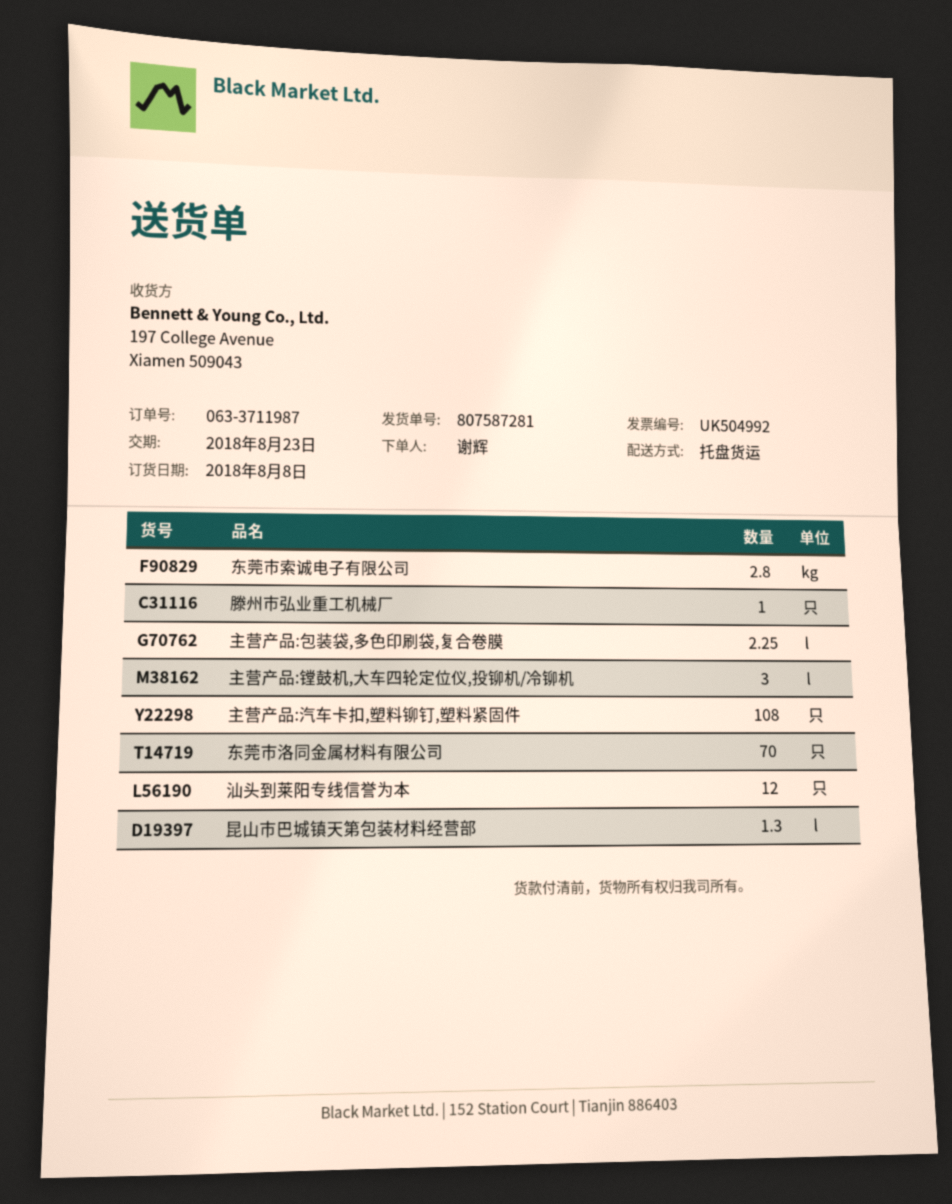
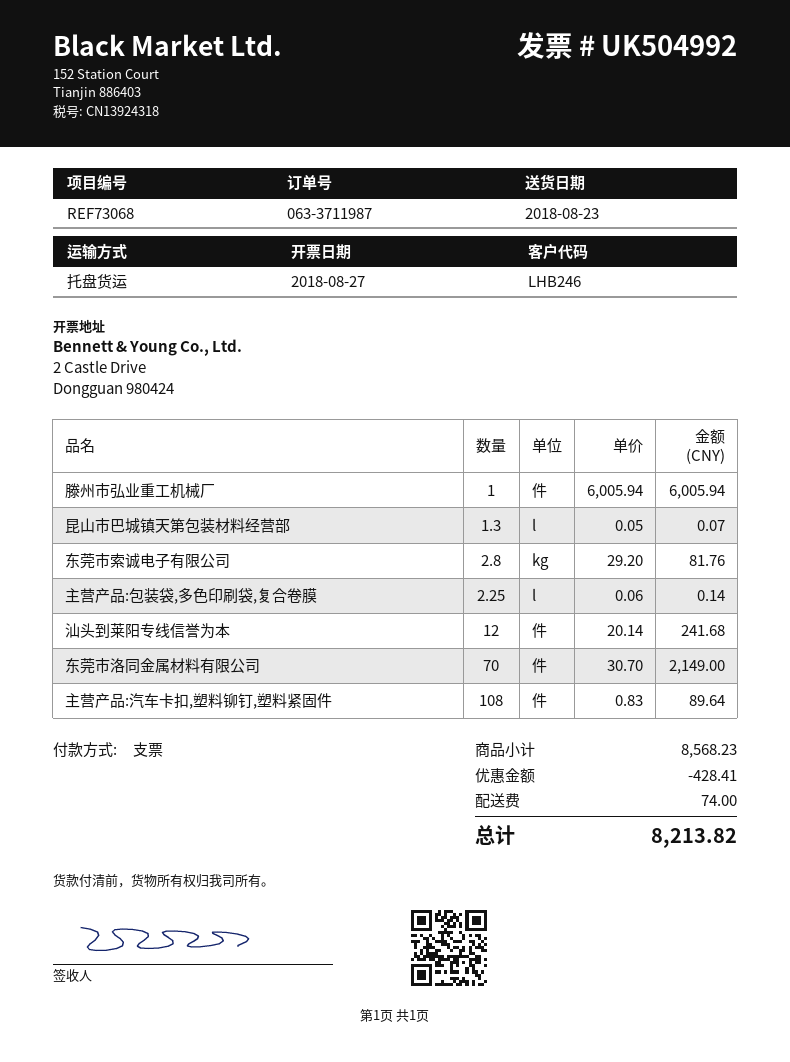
主营产品:镗鼓机,大车四轮定位仪,投铆机/冷铆机: 3 -> none

